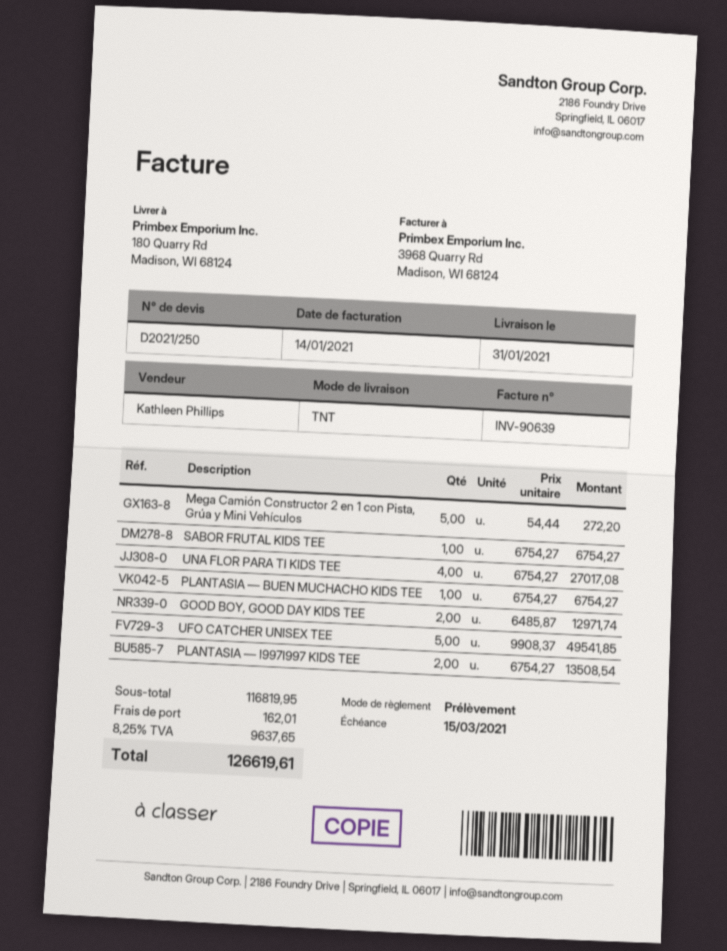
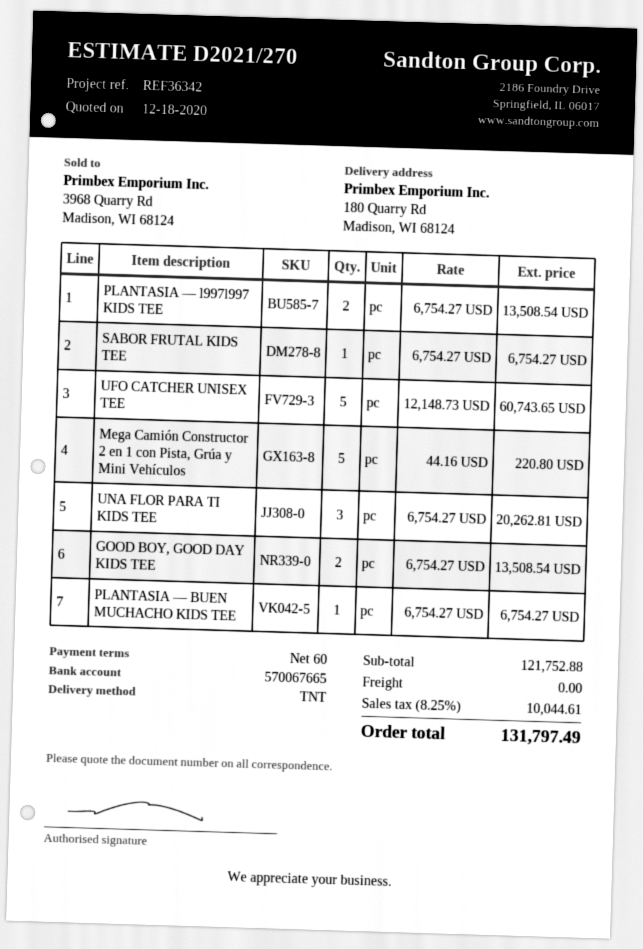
quote number: D2021/250 -> D2021/270
Mega Camión Constructor 2 en 1 con Pista, Grúa y Mini Vehículos: 5 x 54.44 = 272.20 -> 5 x 44.16 = 220.80
UNA FLOR PARA TI KIDS TEE: 4 x 6754.27 = 27017.08 -> 3 x 6754.27 = 20262.81
GOOD BOY, GOOD DAY KIDS TEE: 2 x 6485.87 = 12971.74 -> 2 x 6754.27 = 13508.54
UFO CATCHER UNISEX TEE: 5 x 9908.37 = 49541.85 -> 5 x 12148.73 = 60743.65
subtotal: 116819.95 -> 121752.88
shipping: 162.01 -> 0.00
tax: 8.25% = 9637.65 -> 8.25% = 10044.61
total: 126619.61 -> 131797.49

